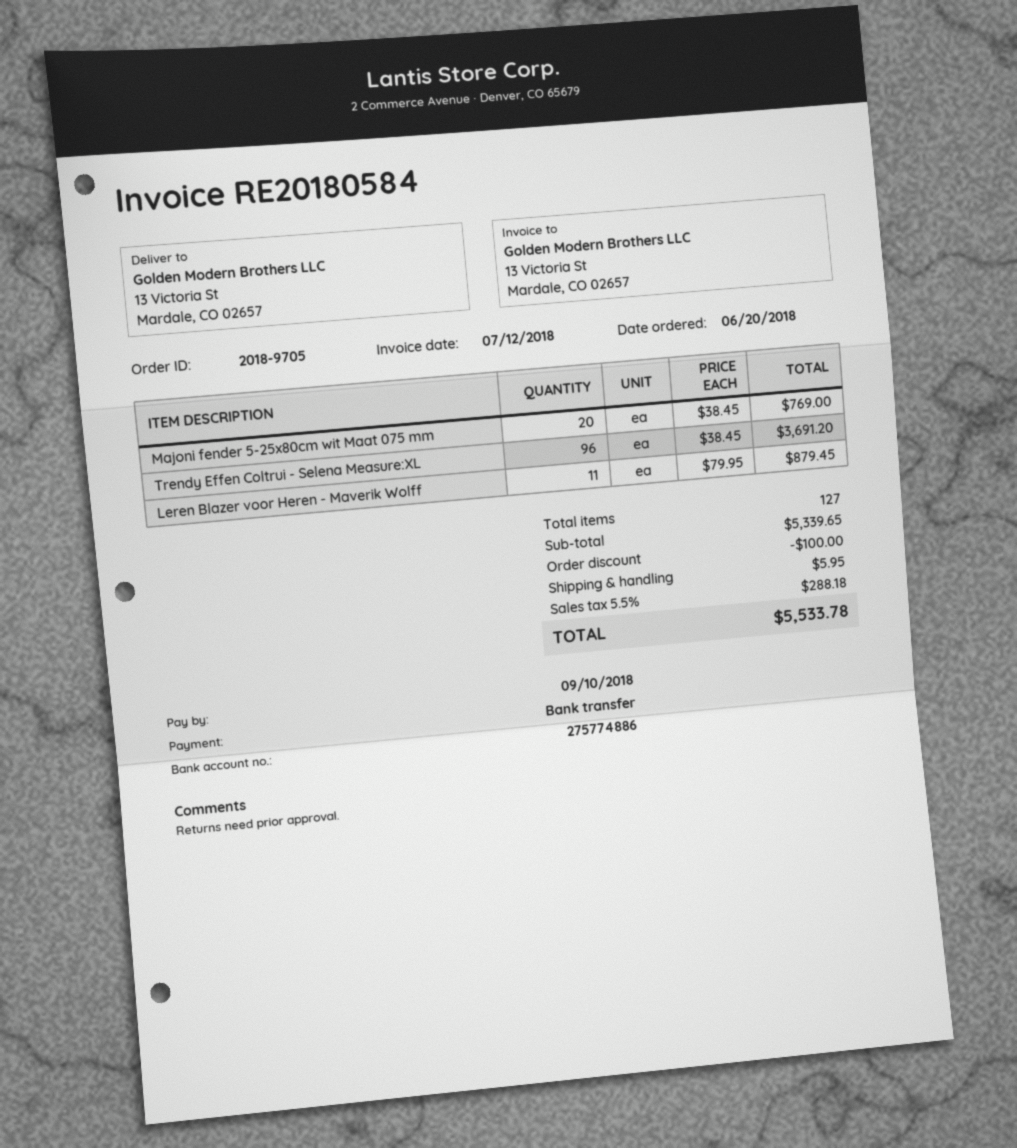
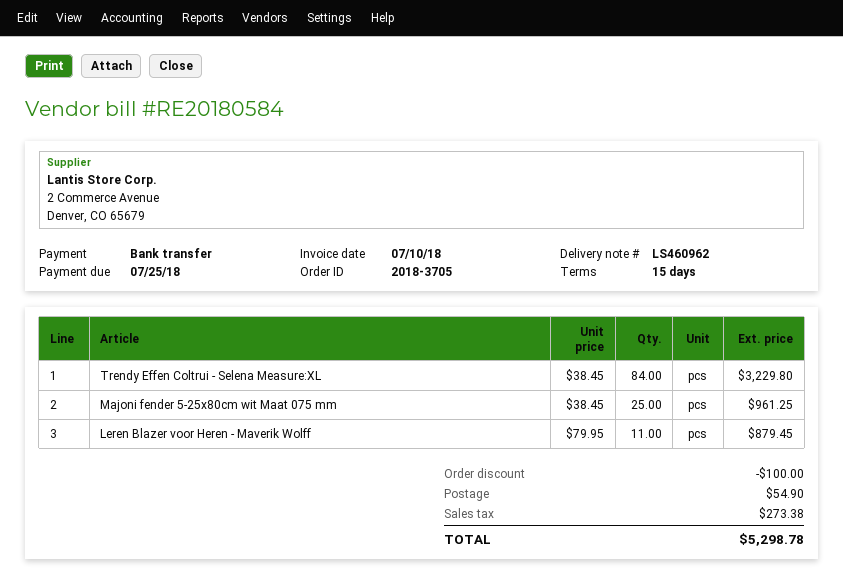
order number: 2018-9705 -> 2018-3705
invoice date: 2018-07-12 -> 2018-07-10
due date: 2018-09-10 -> 2018-07-25
Majoni fender 5-25x80cm wit Maat 075 mm: 20 x 38.45 = 769.00 -> 25 x 38.45 = 961.25
Trendy Effen Coltrui - Selena Measure:XL: 96 x 38.45 = 3691.20 -> 84 x 38.45 = 3229.80
shipping: 5.95 -> 54.90
tax: 288.18 -> 273.38
total: 5533.78 -> 5298.78

